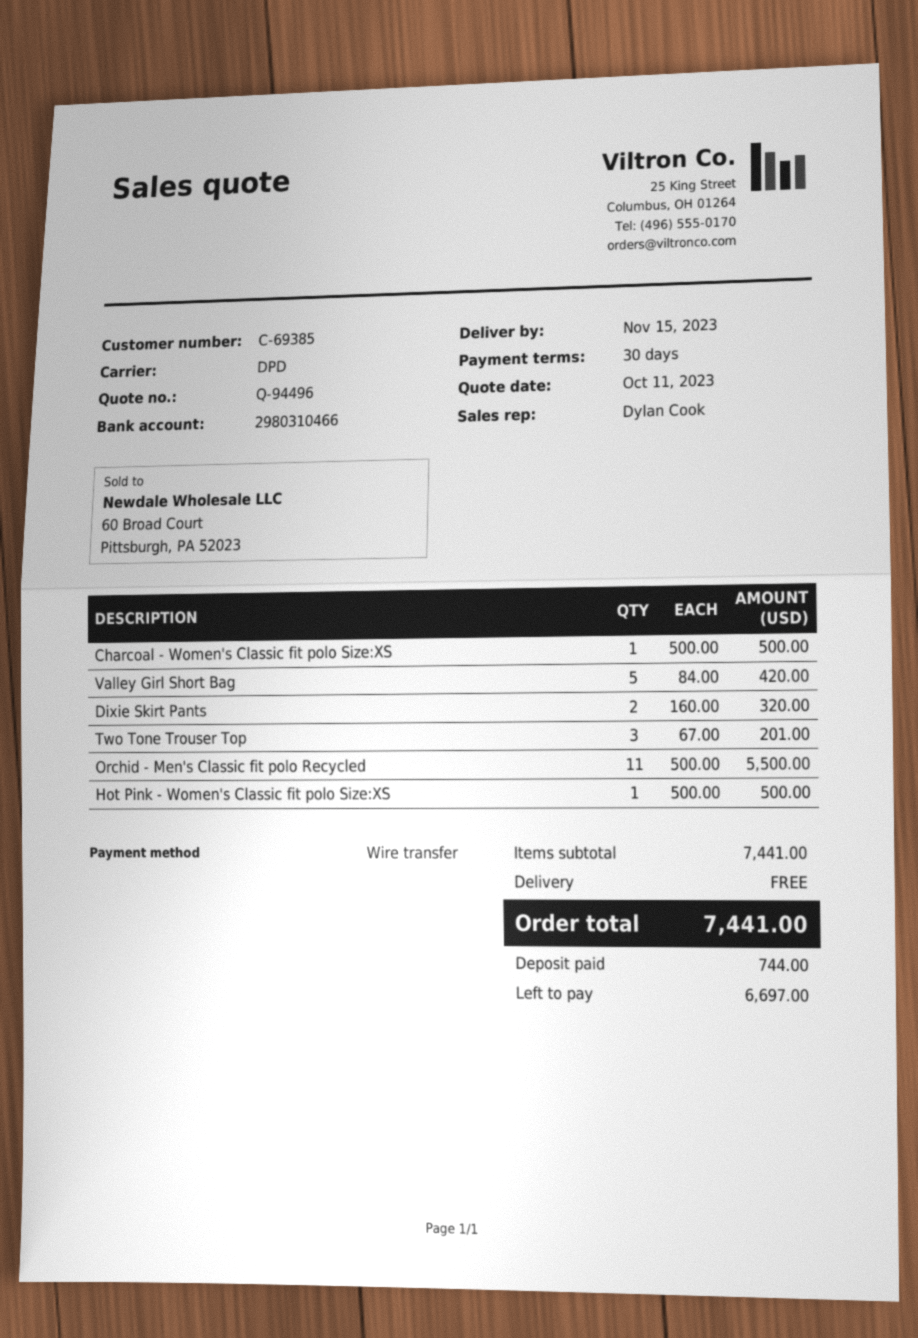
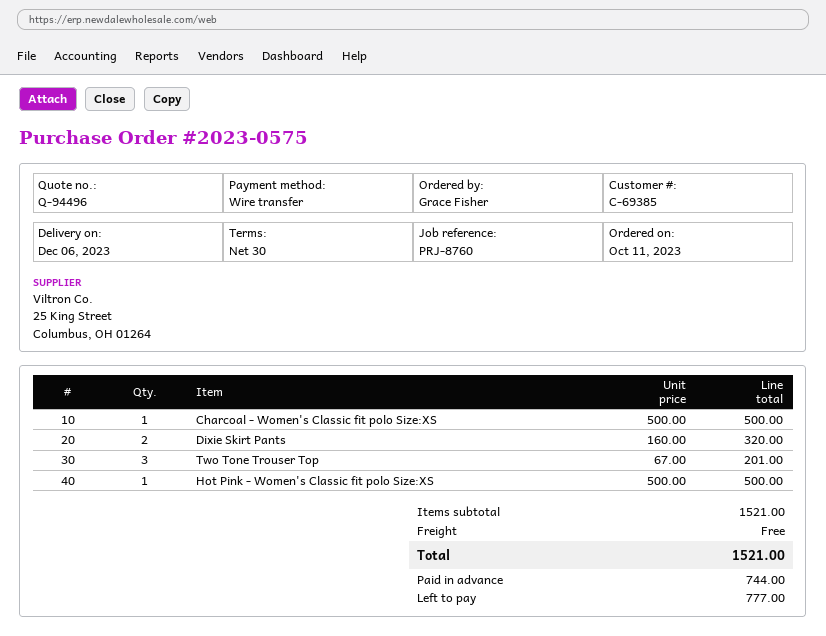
delivery date: 2023-11-15 -> 2023-12-06
Valley Girl Short Bag: 5 x 84.00 = 420.00 -> none
Orchid - Men's Classic fit polo Recycled: 11 x 500.00 = 5500.00 -> none
subtotal: 7441.00 -> 1521.00
total: 7441.00 -> 1521.00
balance: 6697.00 -> 777.00

